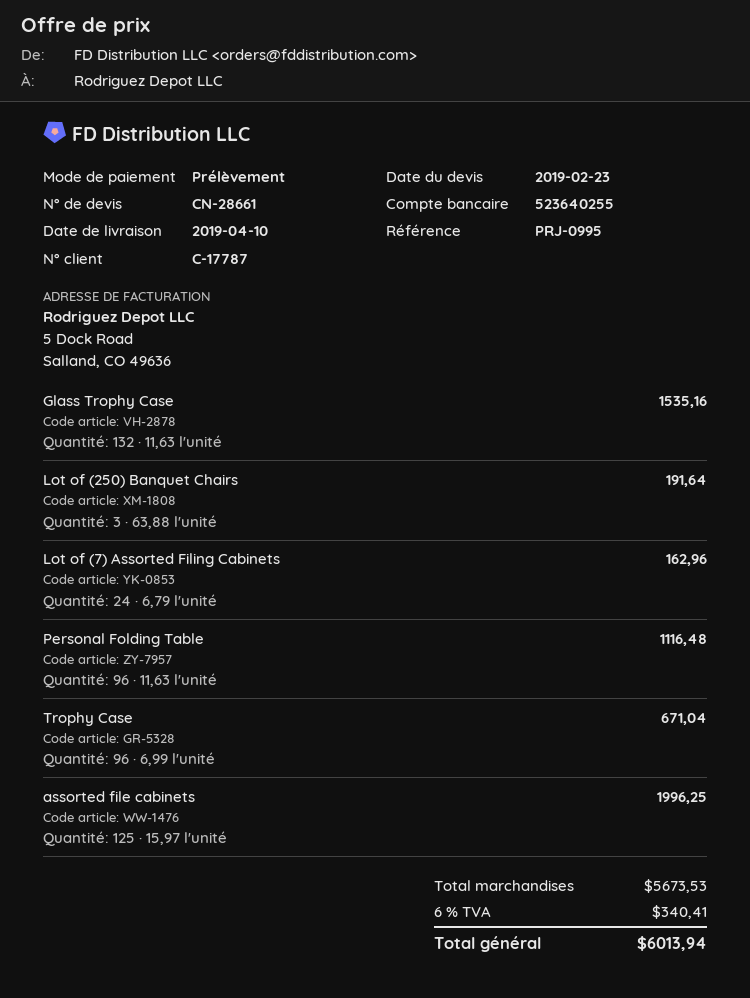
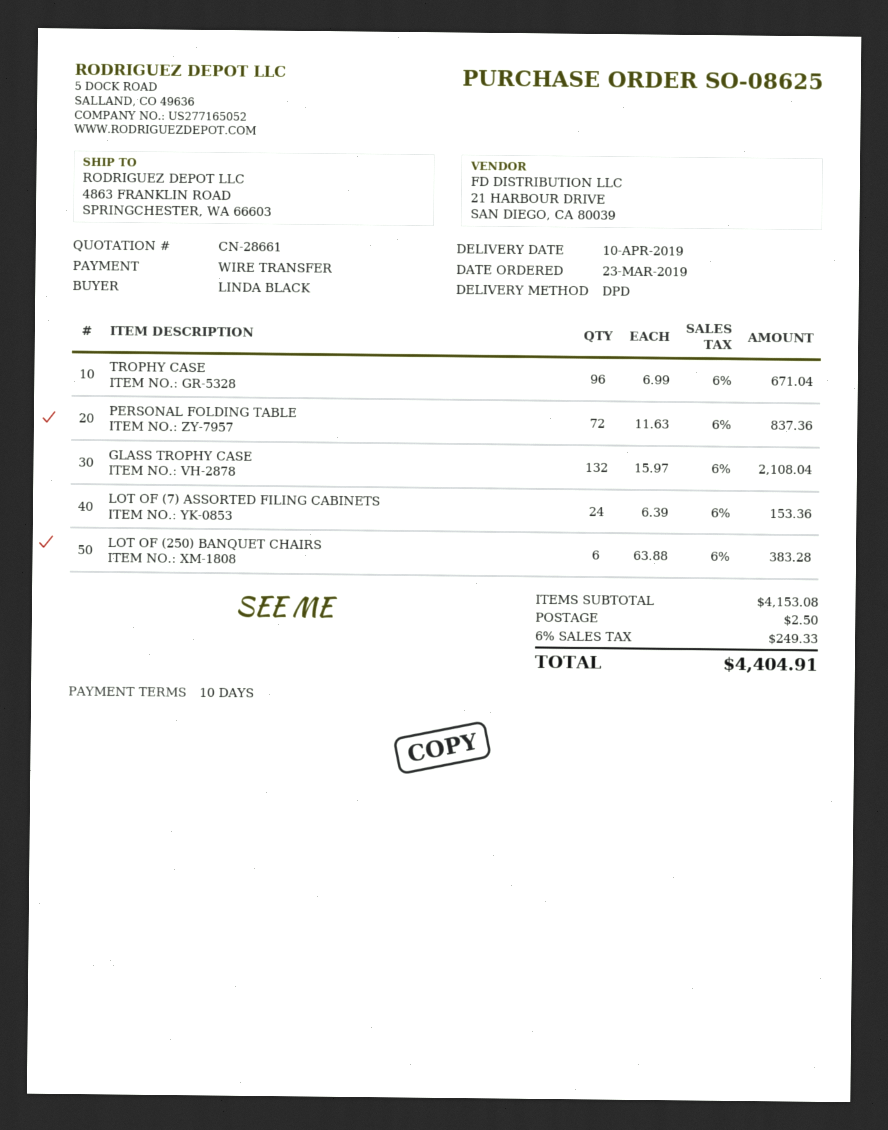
payment method: direct debit -> bank transfer
Glass Trophy Case: 132 x 11.63 = 1535.16 -> 132 x 15.97 = 2108.04
Lot of (250) Banquet Chairs: 3 x 63.88 = 191.64 -> 6 x 63.88 = 383.28
Lot of (7) Assorted Filing Cabinets: 24 x 6.79 = 162.96 -> 24 x 6.39 = 153.36
Personal Folding Table: 96 x 11.63 = 1116.48 -> 72 x 11.63 = 837.36
assorted file cabinets: 125 x 15.97 = 1996.25 -> none
subtotal: 5673.53 -> 4153.08
shipping: none -> 2.50
tax: 6% = 340.41 -> 6% = 249.33
total: 6013.94 -> 4404.91

